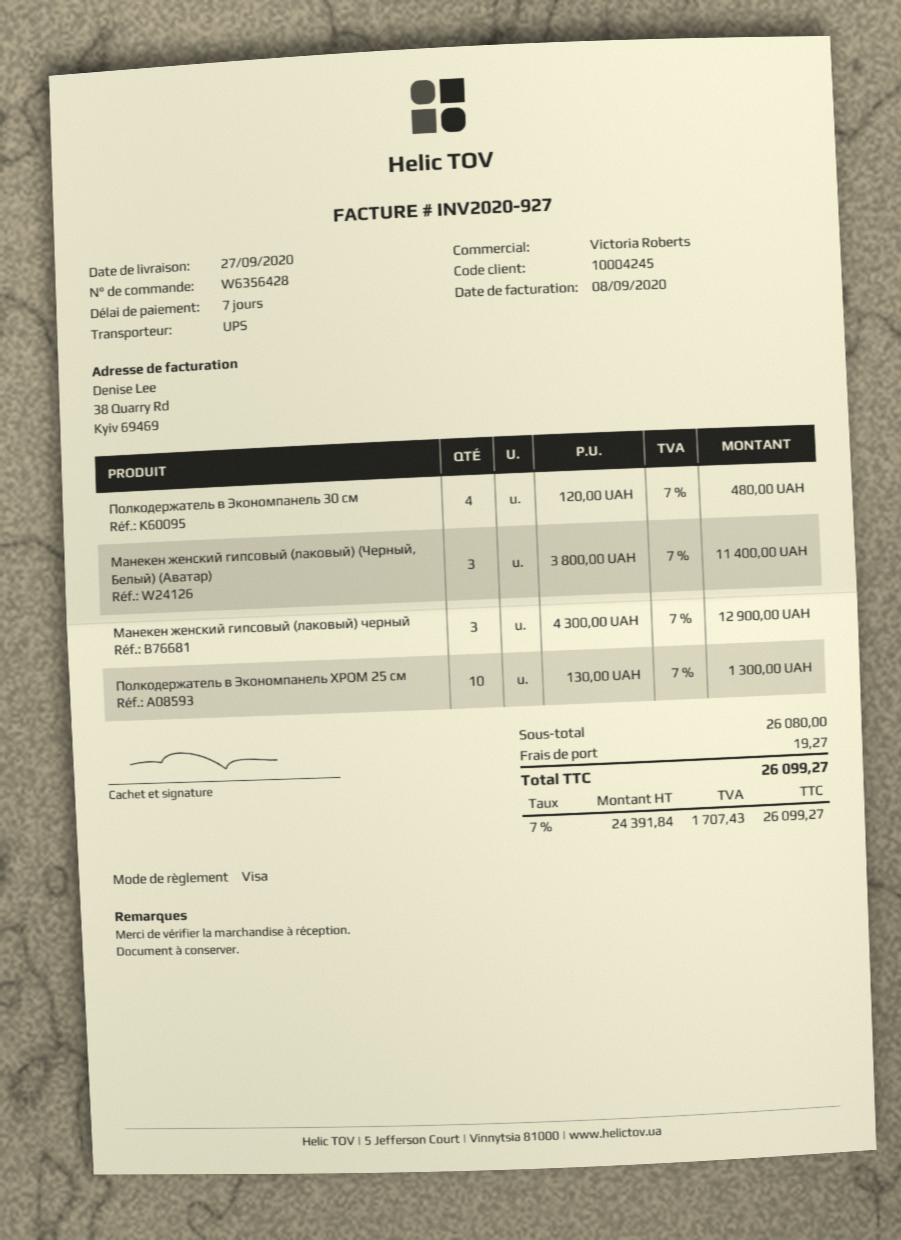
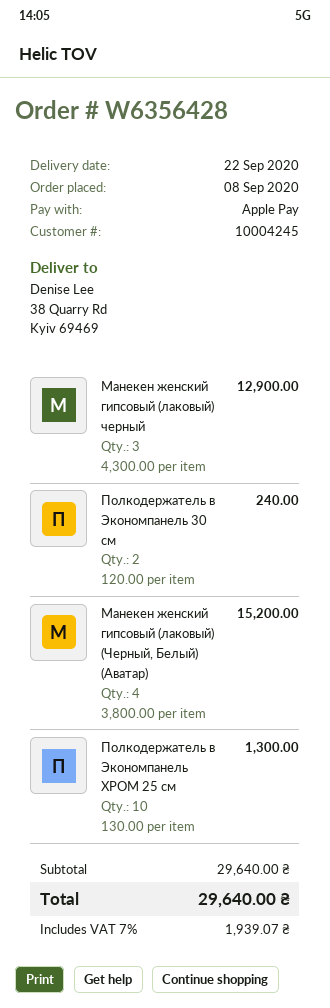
delivery date: 2020-09-27 -> 2020-09-22
payment method: Visa -> Apple Pay
Полкодержатель в Экономпанель 30 см: 4 x 120.00 = 480.00 -> 2 x 120.00 = 240.00
Манекен женский гипсовый (лаковый) (Черный, Белый) (Аватар): 3 x 3800.00 = 11400.00 -> 4 x 3800.00 = 15200.00
subtotal: 26080.00 -> 29640.00
shipping: 19.27 -> none
tax: 7% = 1707.43 -> 7% = 1939.07
total: 26099.27 -> 29640.00

